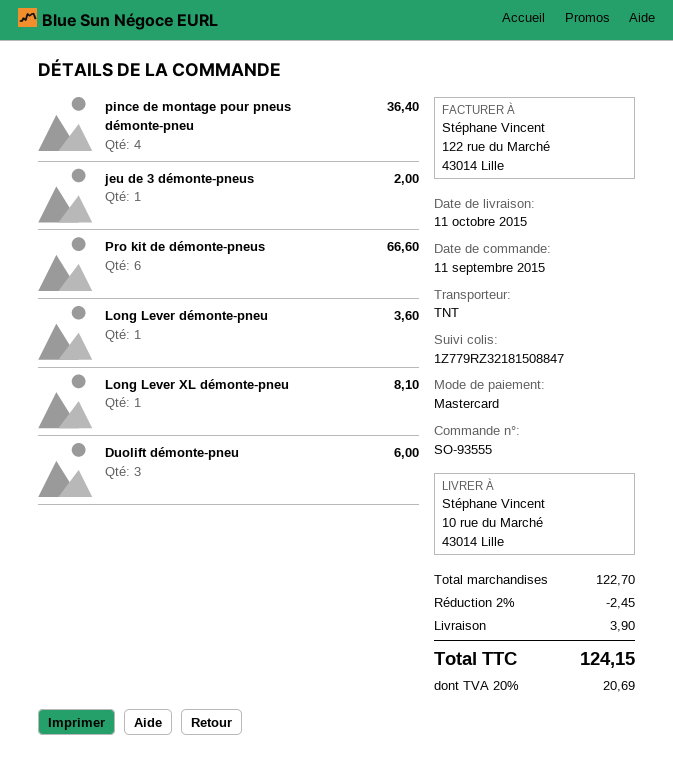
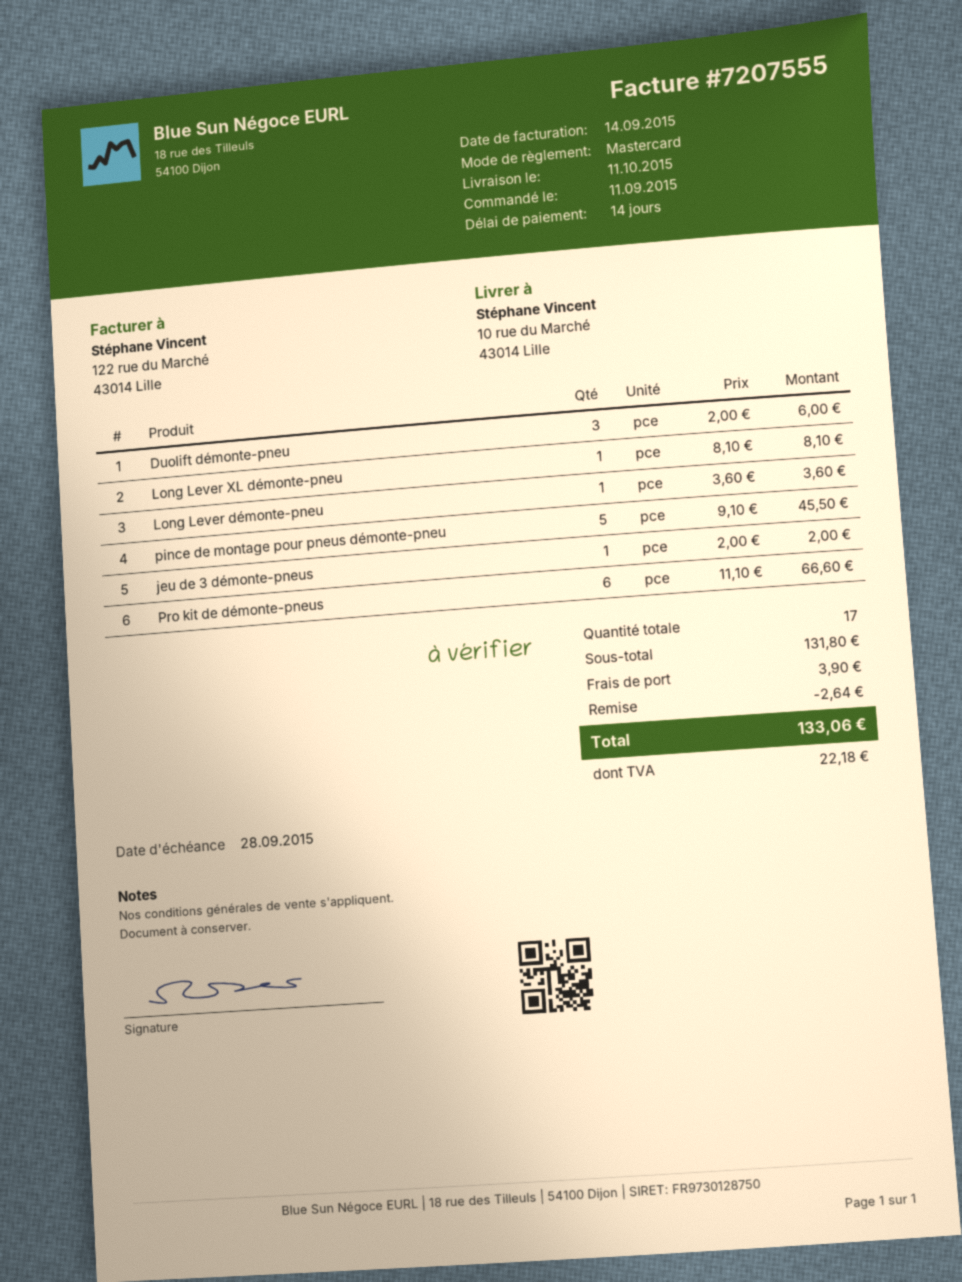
pince de montage pour pneus démonte-pneu: 4 for 36.40 -> 5 for 45.50
subtotal: 122.70 -> 131.80
discount: 2.45 -> 2.64
tax: 20.69 -> 22.18
total: 124.15 -> 133.06

